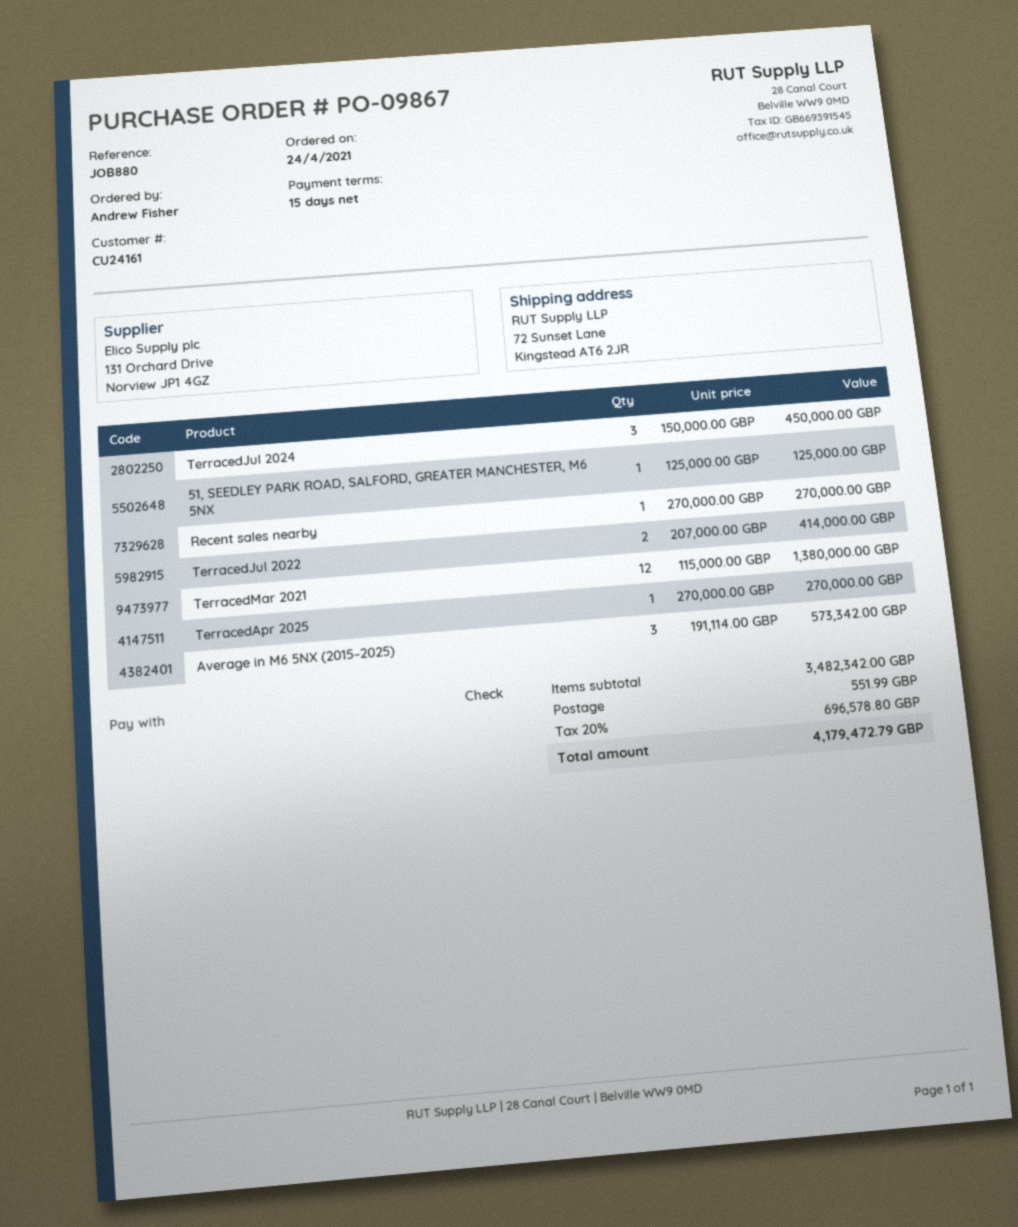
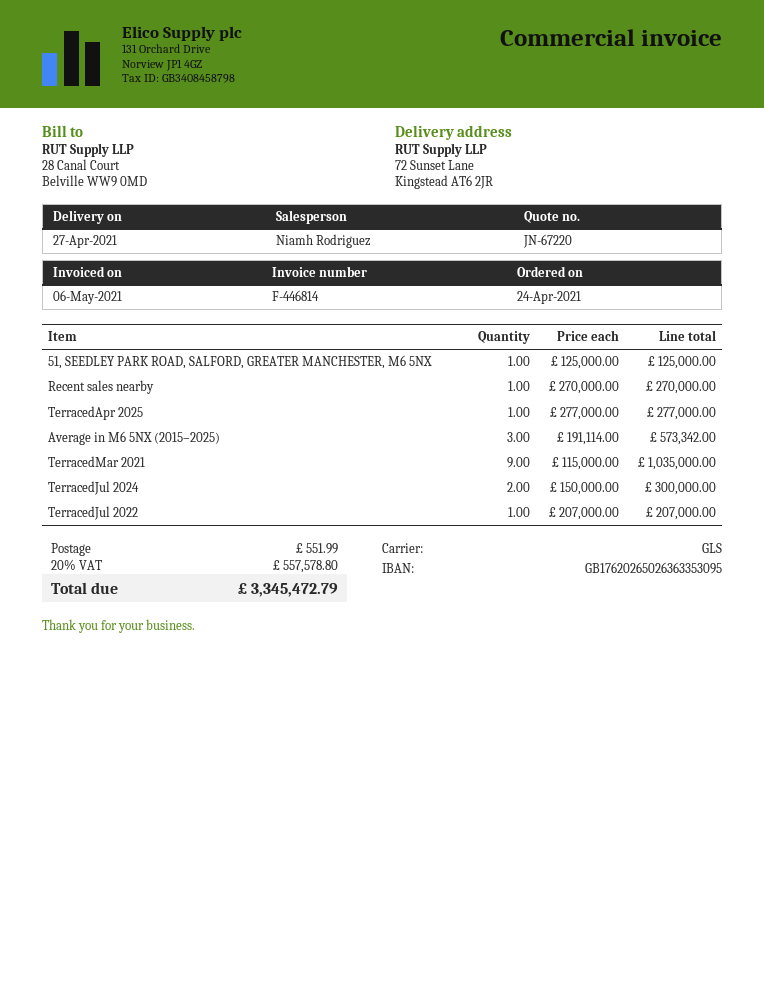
TerracedJul 2024: 3 x 150000.00 = 450000.00 -> 2 x 150000.00 = 300000.00
TerracedJul 2022: 2 x 207000.00 = 414000.00 -> 1 x 207000.00 = 207000.00
TerracedMar 2021: 12 x 115000.00 = 1380000.00 -> 9 x 115000.00 = 1035000.00
TerracedApr 2025: 1 x 270000.00 = 270000.00 -> 1 x 277000.00 = 277000.00
tax: 20% = 696578.80 -> 20% = 557578.80
total: 4179472.79 -> 3345472.79

